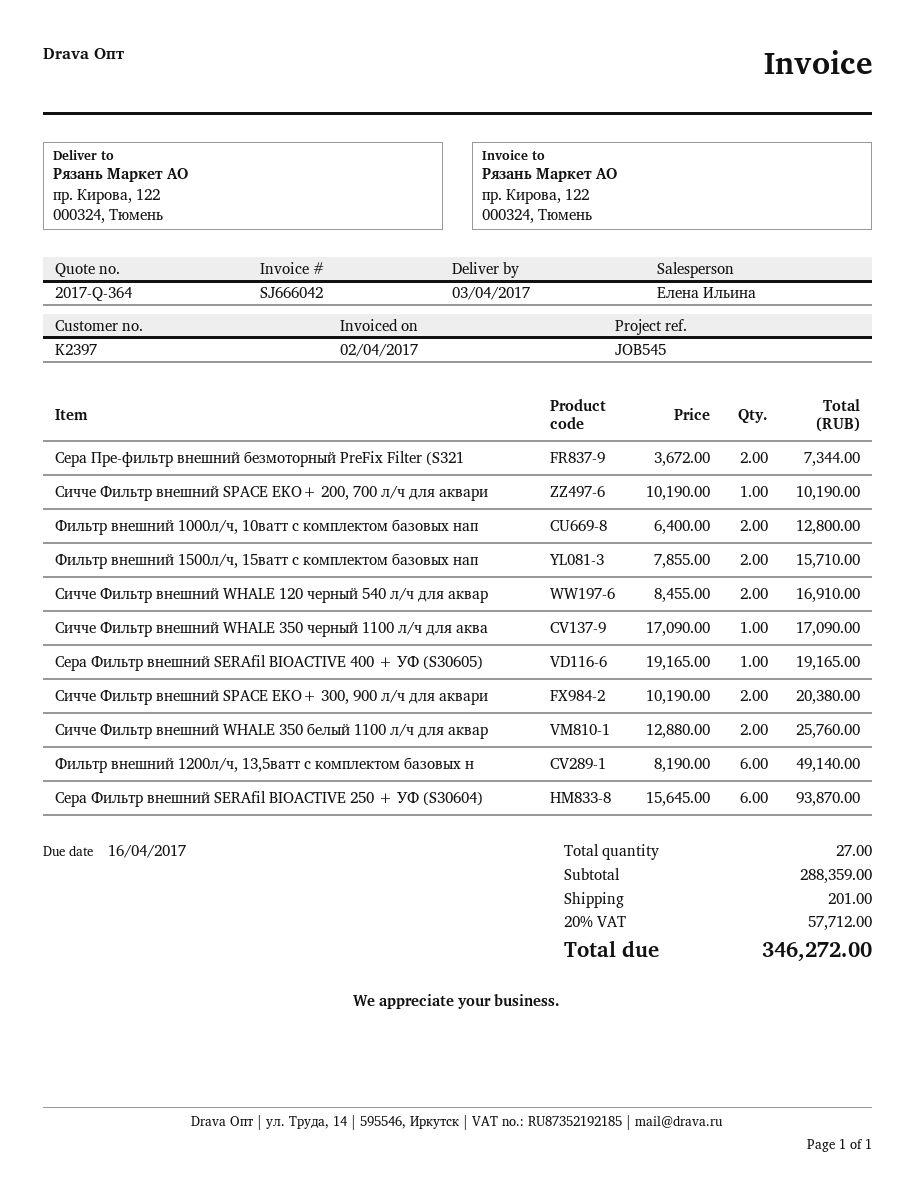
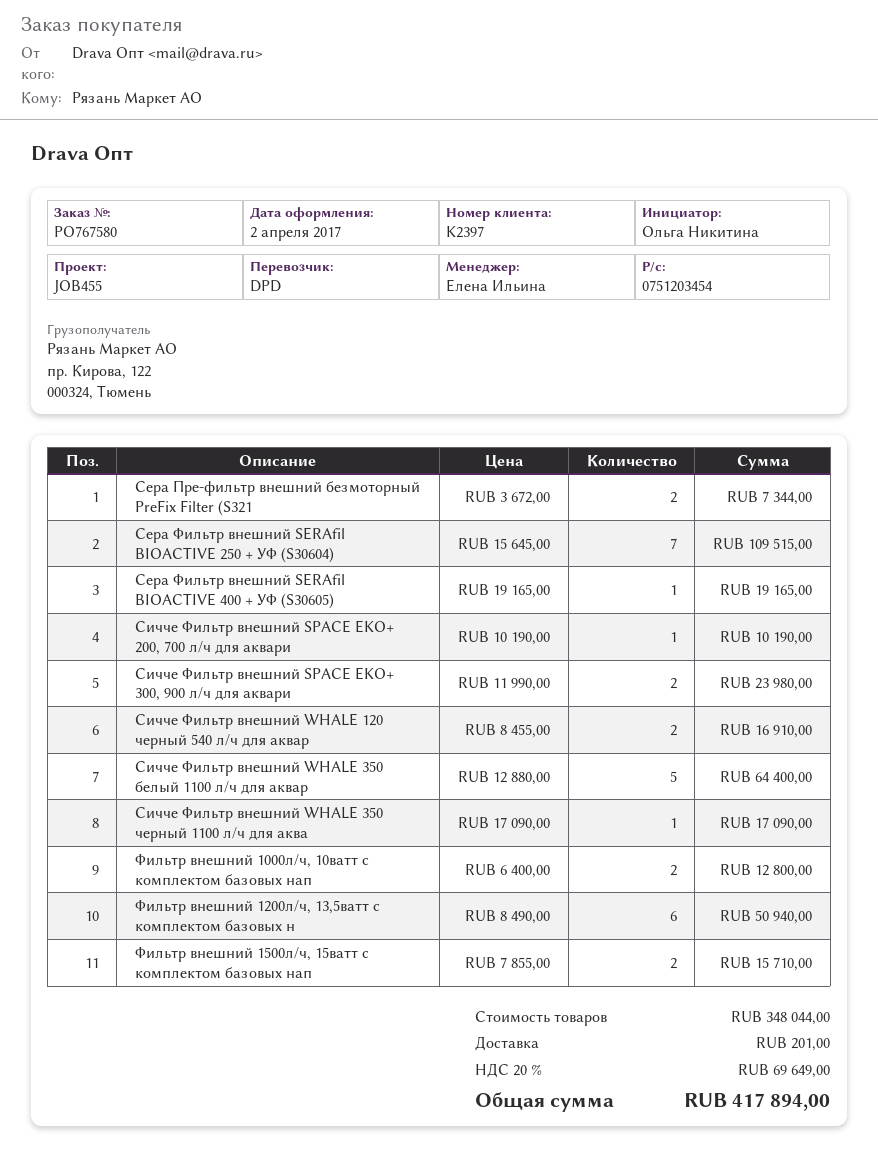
reference: JOB545 -> JOB455
Сичче Фильтр внешний SPACE EKO+ 300, 900 л/ч для аквари: 2 x 10190.00 = 20380.00 -> 2 x 11990.00 = 23980.00
Сичче Фильтр внешний WHALE 350 белый 1100 л/ч для аквар: 2 x 12880.00 = 25760.00 -> 5 x 12880.00 = 64400.00
Фильтр внешний 1200л/ч, 13,5ватт с комплектом базовых н: 6 x 8190.00 = 49140.00 -> 6 x 8490.00 = 50940.00
Сера Фильтр внешний SERAfil BIOACTIVE 250 + УФ (S30604): 6 x 15645.00 = 93870.00 -> 7 x 15645.00 = 109515.00
subtotal: 288359.00 -> 348044.00
tax: 20% = 57712.00 -> 20% = 69649.00
total: 346272.00 -> 417894.00

